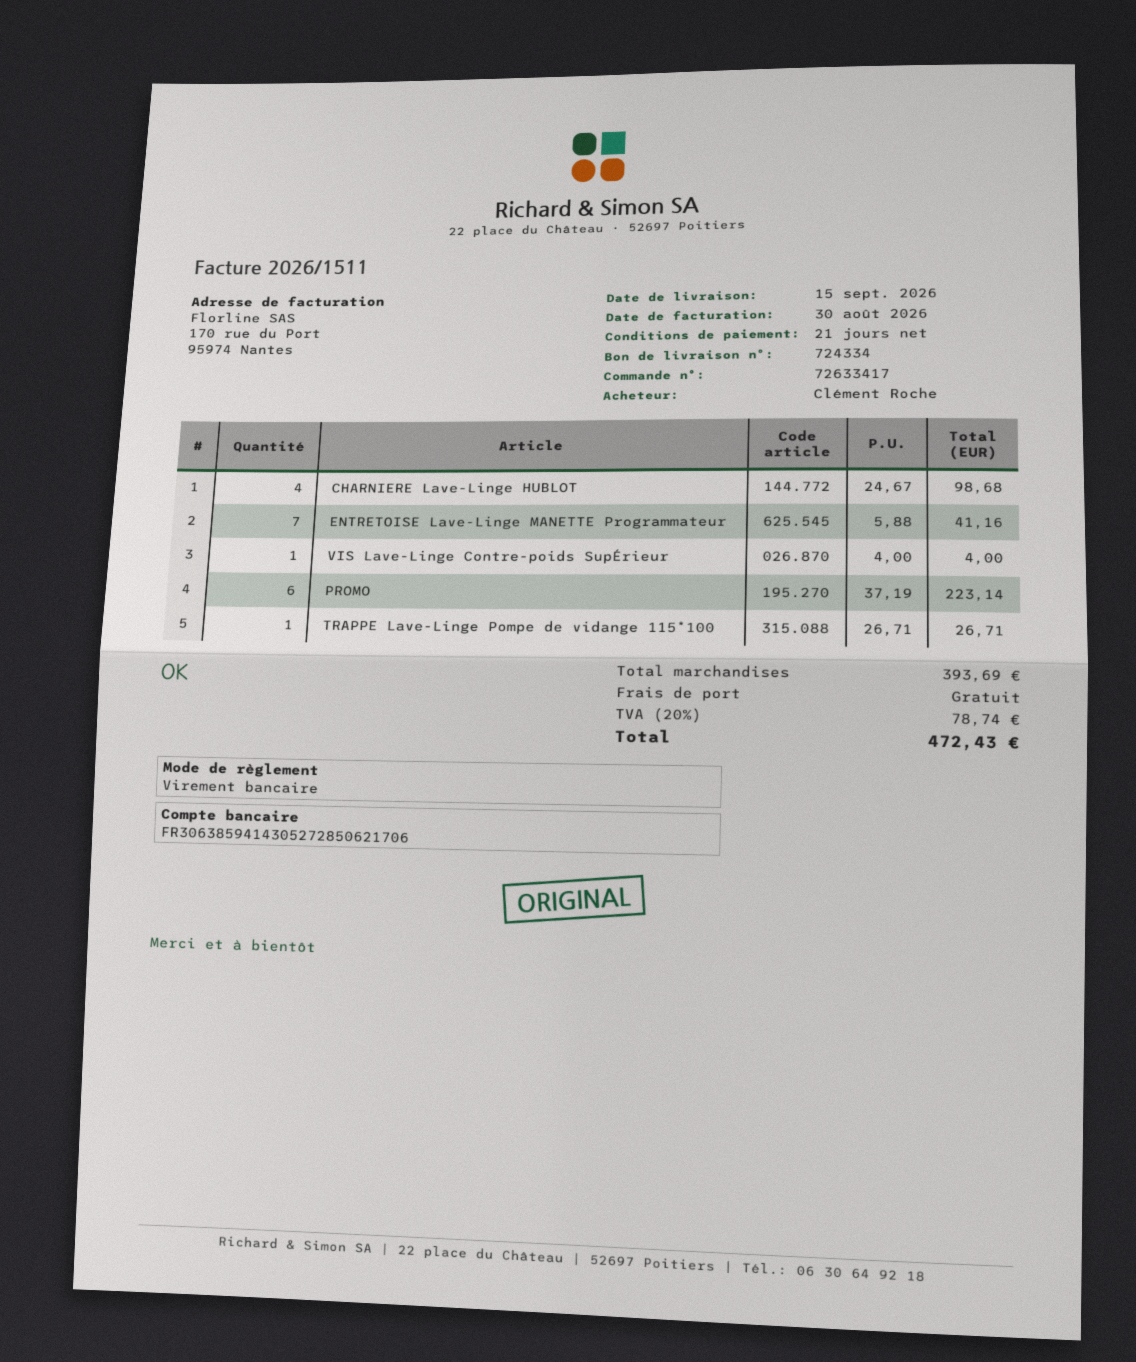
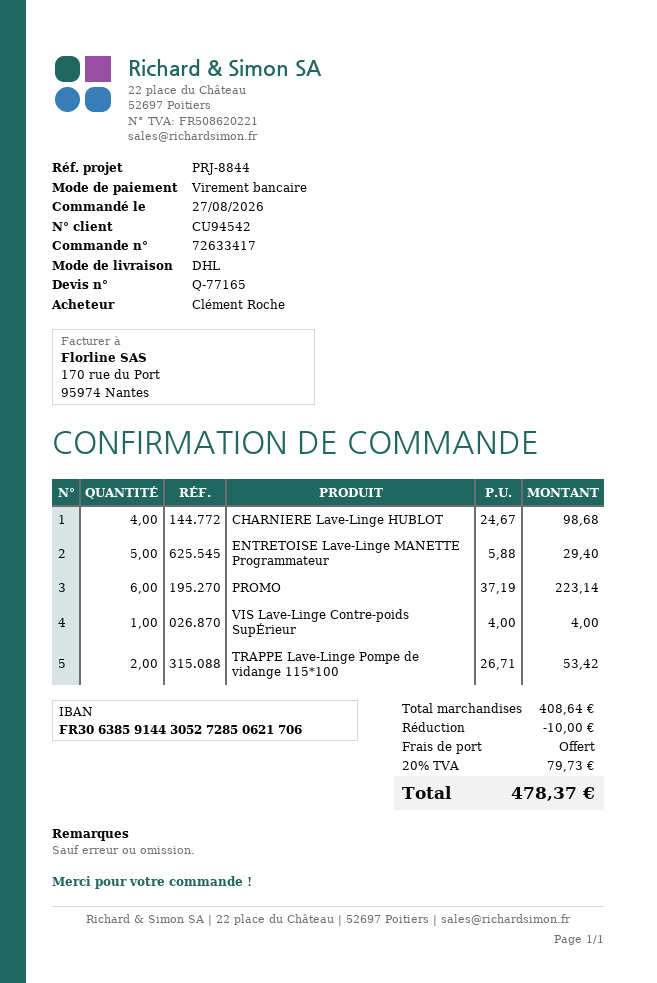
bank account: FR3063859414305272850621706 -> FR3063859144305272850621706
ENTRETOISE Lave-Linge MANETTE Programmateur: 7 x 5.88 = 41.16 -> 5 x 5.88 = 29.40
TRAPPE Lave-Linge Pompe de vidange 115*100: 1 x 26.71 = 26.71 -> 2 x 26.71 = 53.42
subtotal: 393.69 -> 408.64
discount: none -> 10.00
tax: 20% = 78.74 -> 20% = 79.73
total: 472.43 -> 478.37

